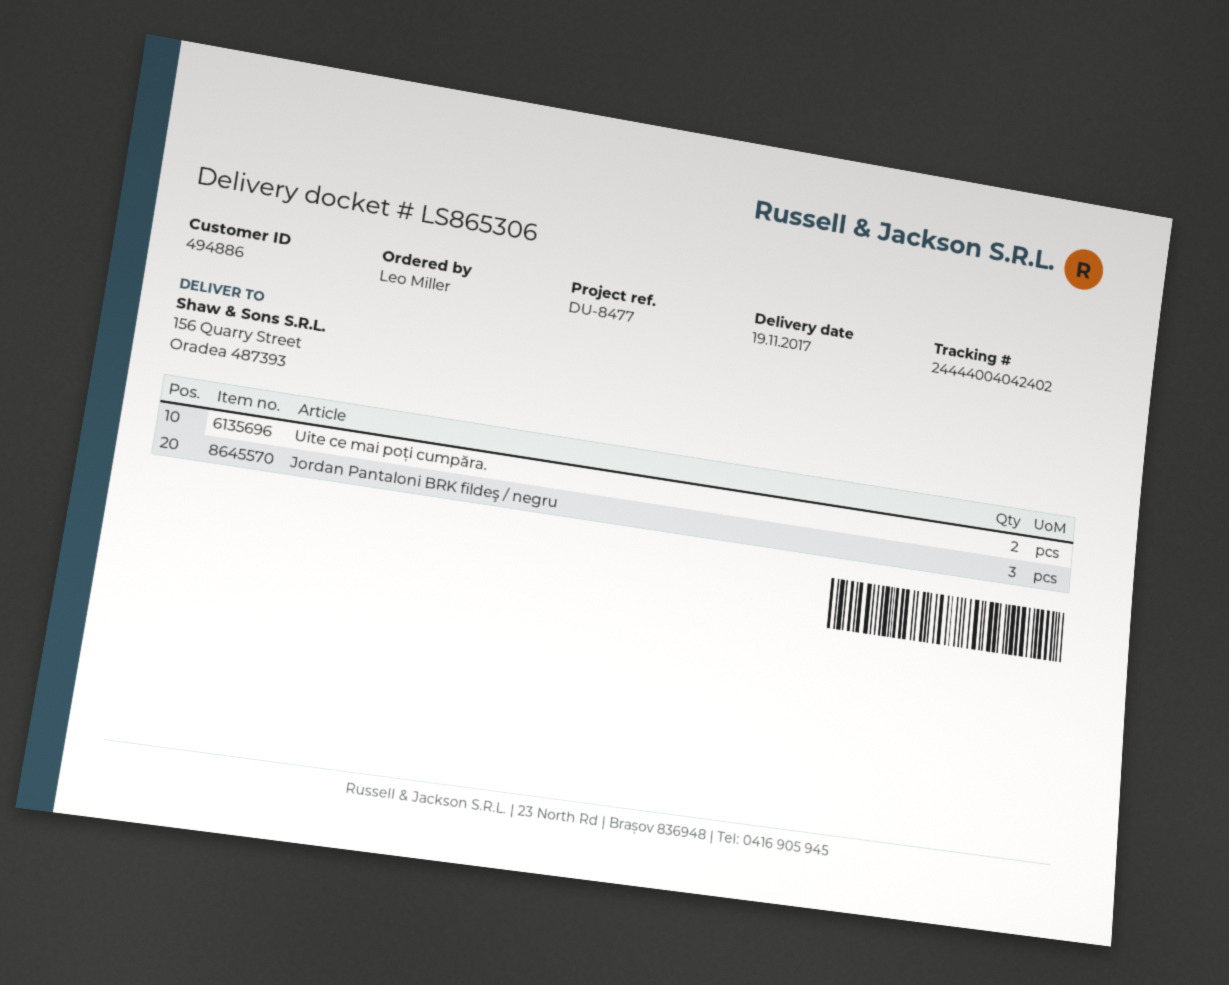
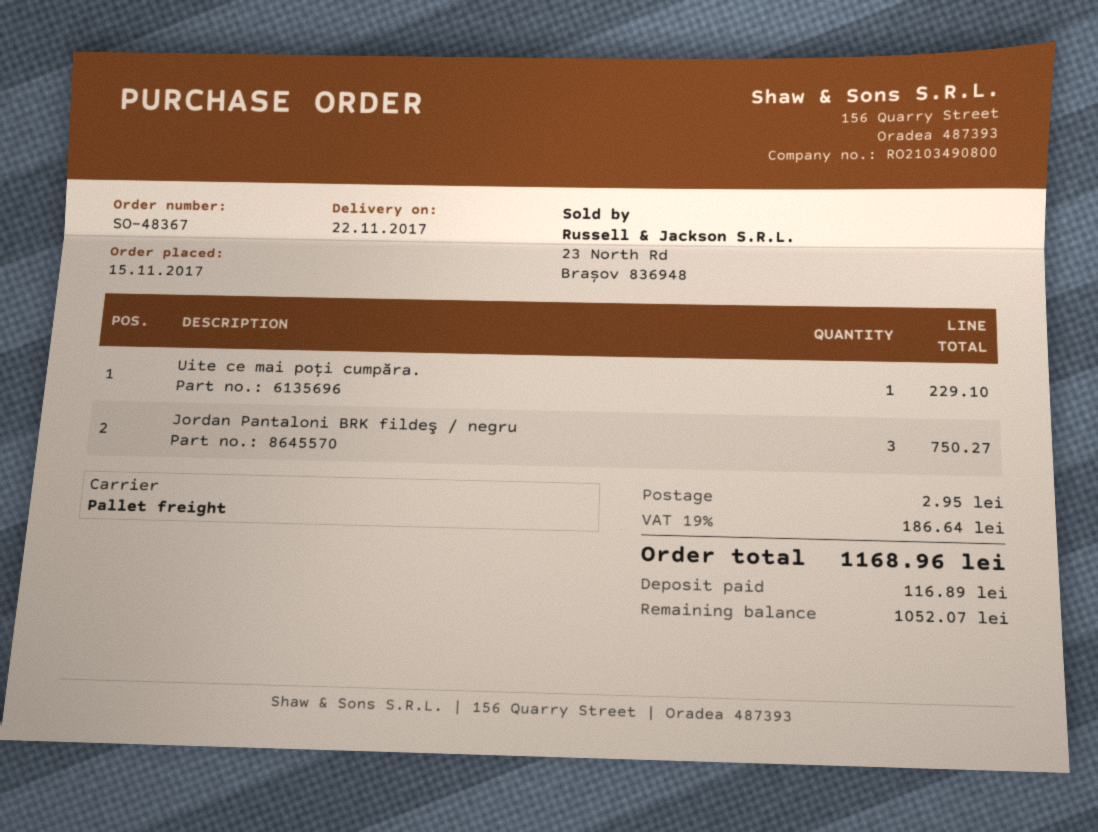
delivery date: 2017-11-19 -> 2017-11-22
Uite ce mai poți cumpăra.: 2 -> 1

